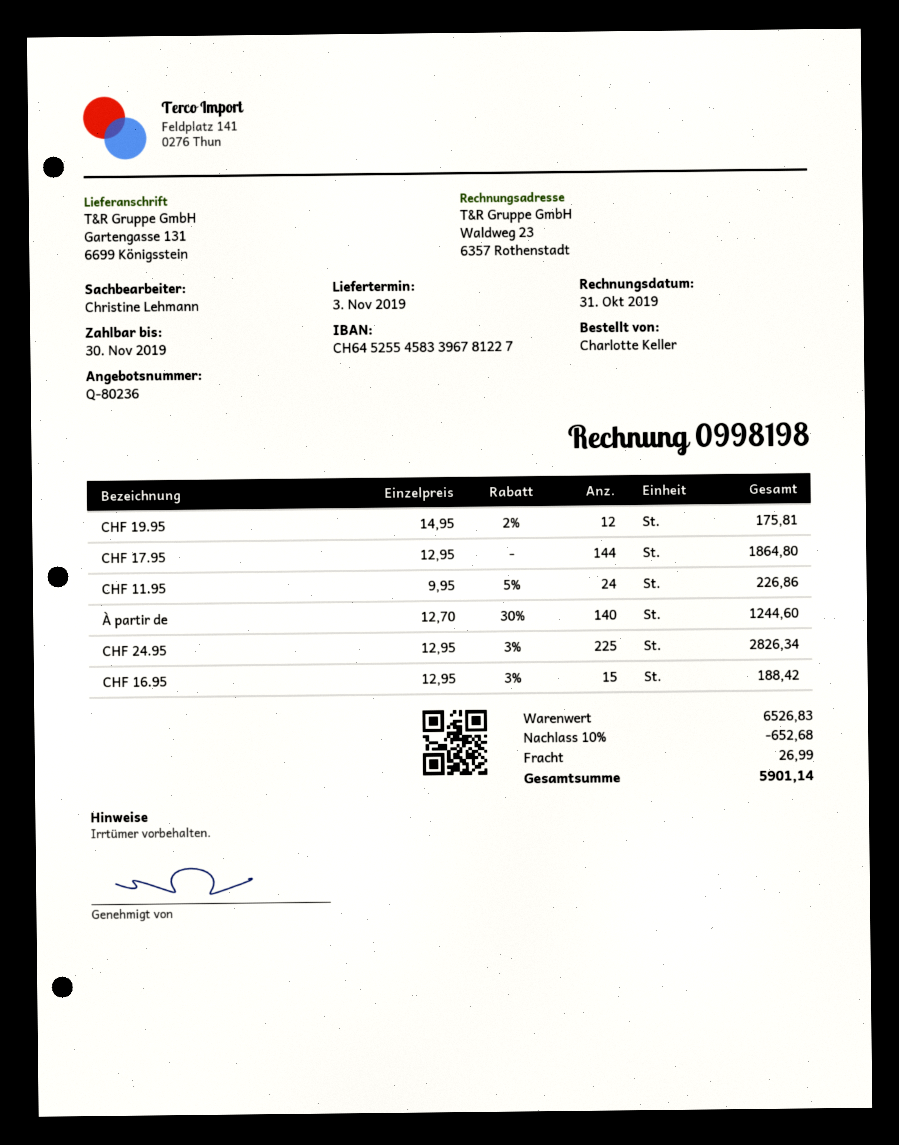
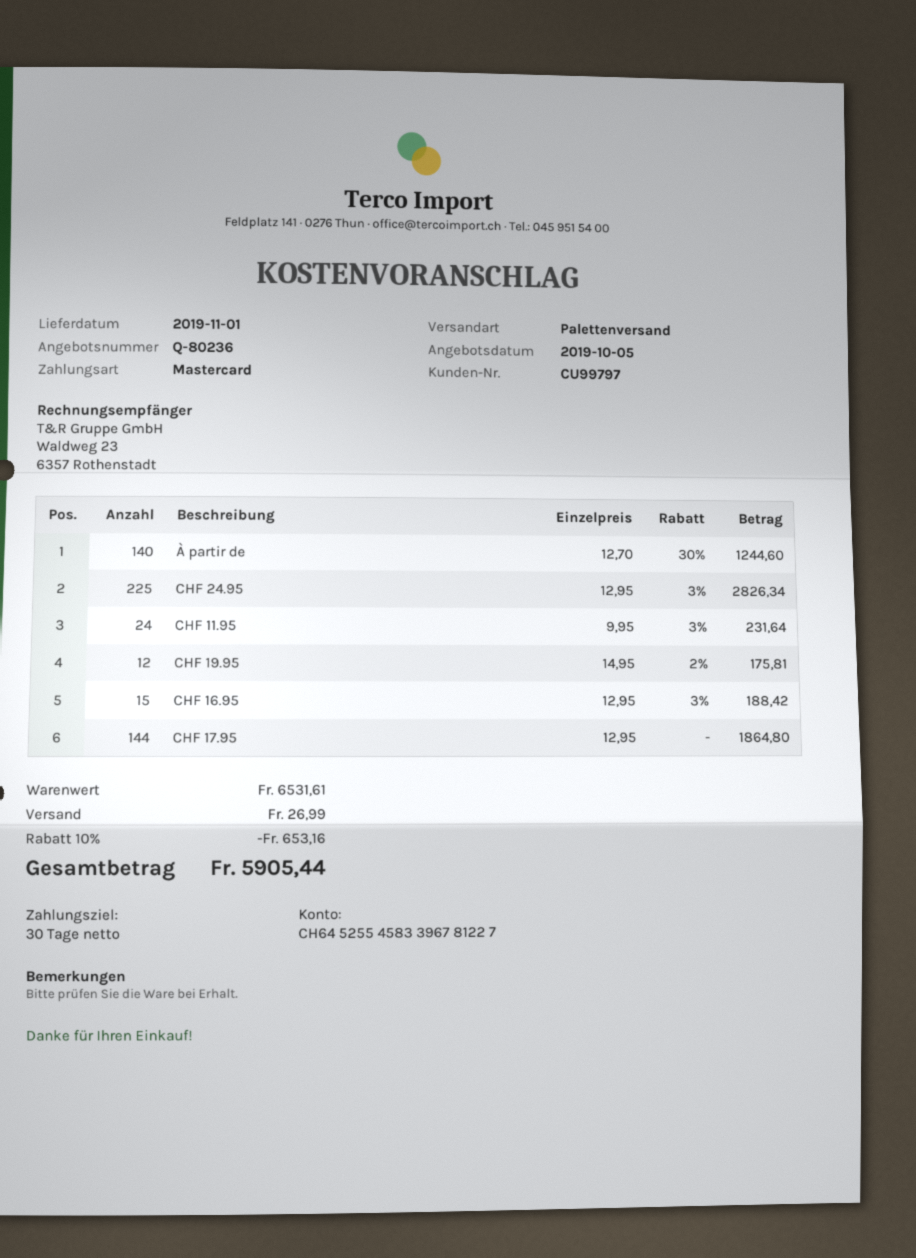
delivery date: 2019-11-03 -> 2019-11-01
CHF 11.95: 24 x 9.95 - 5% = 226.86 -> 24 x 9.95 - 3% = 231.64
subtotal: 6526.83 -> 6531.61
discount: 10% = 652.68 -> 10% = 653.16
total: 5901.14 -> 5905.44

